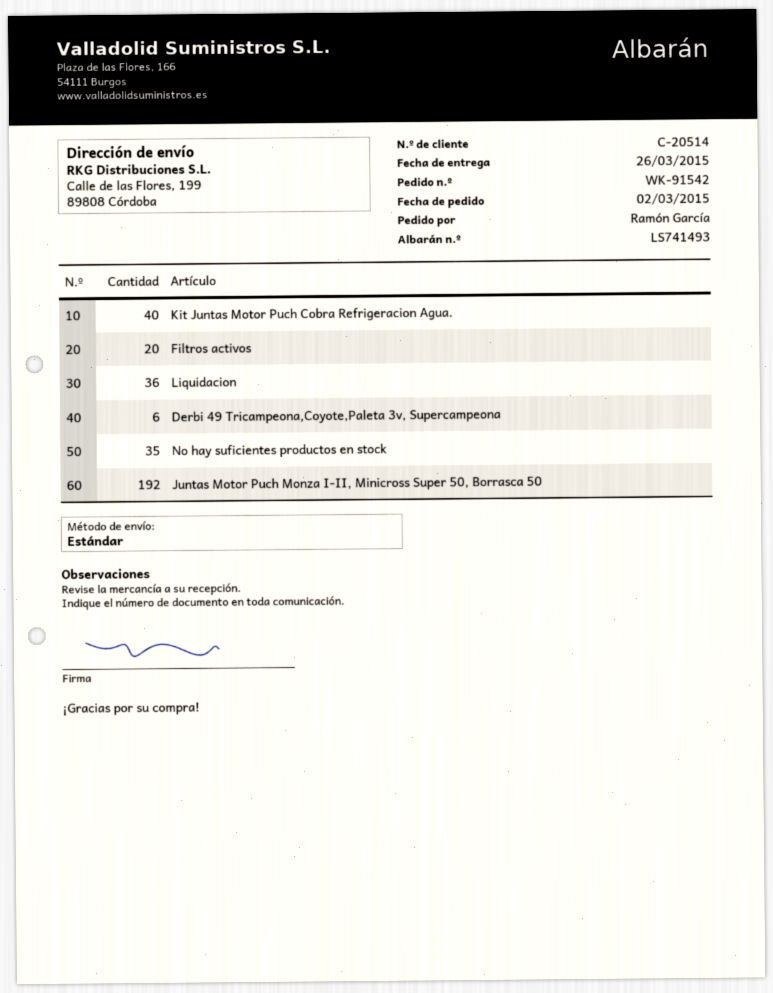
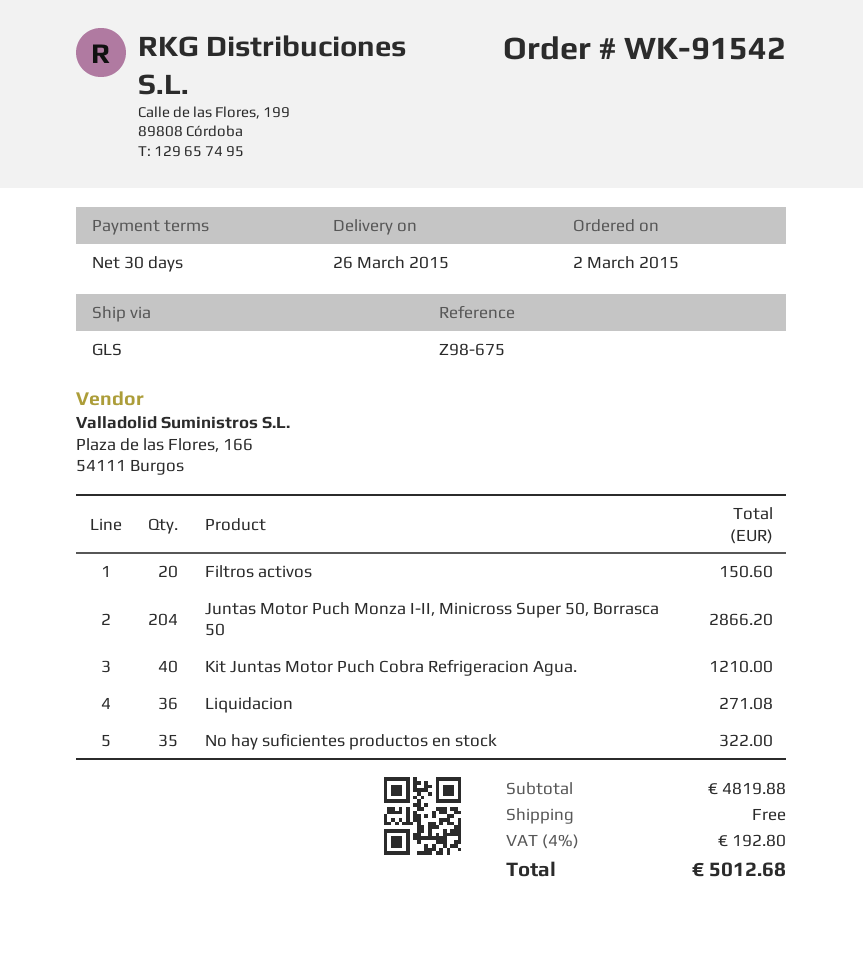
shipping method: standard -> GLS
Derbi 49 Tricampeona,Coyote,Paleta 3v, Supercampeona: 6 -> none
Juntas Motor Puch Monza I-II, Minicross Super 50, Borrasca 50: 192 -> 204

